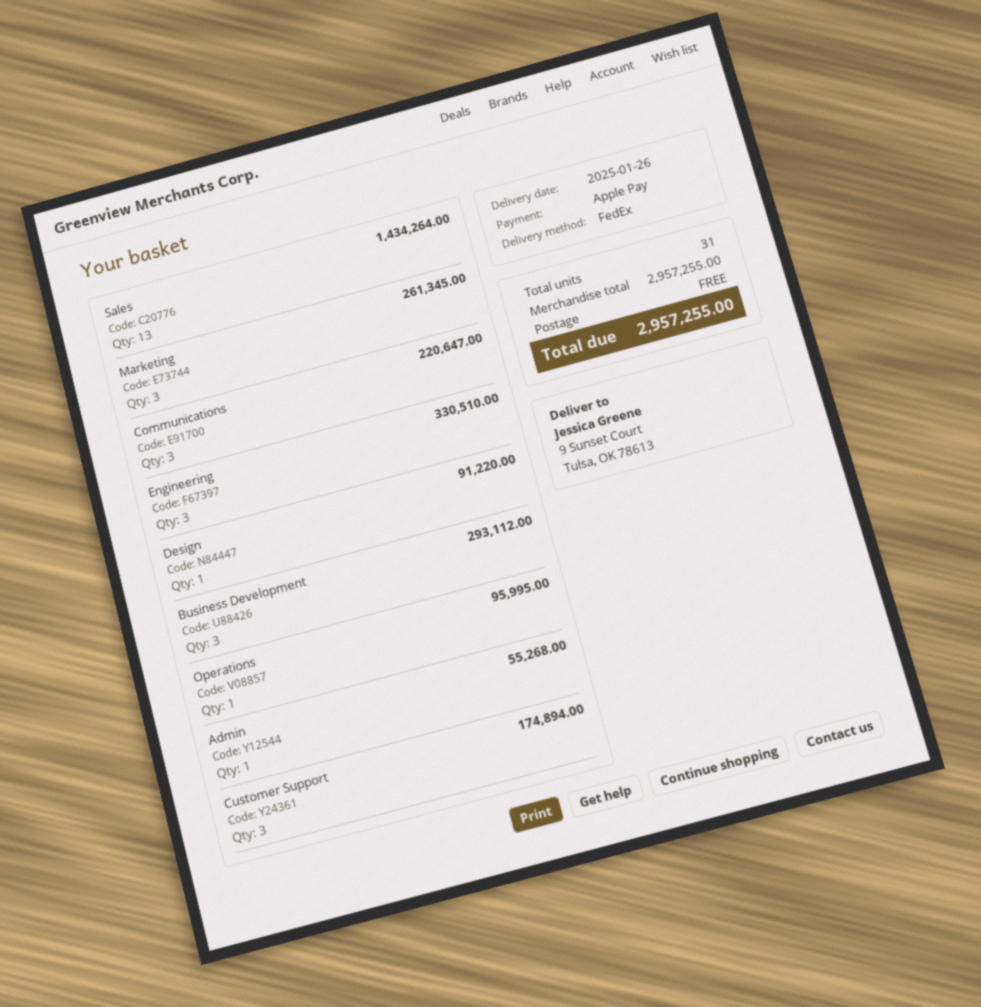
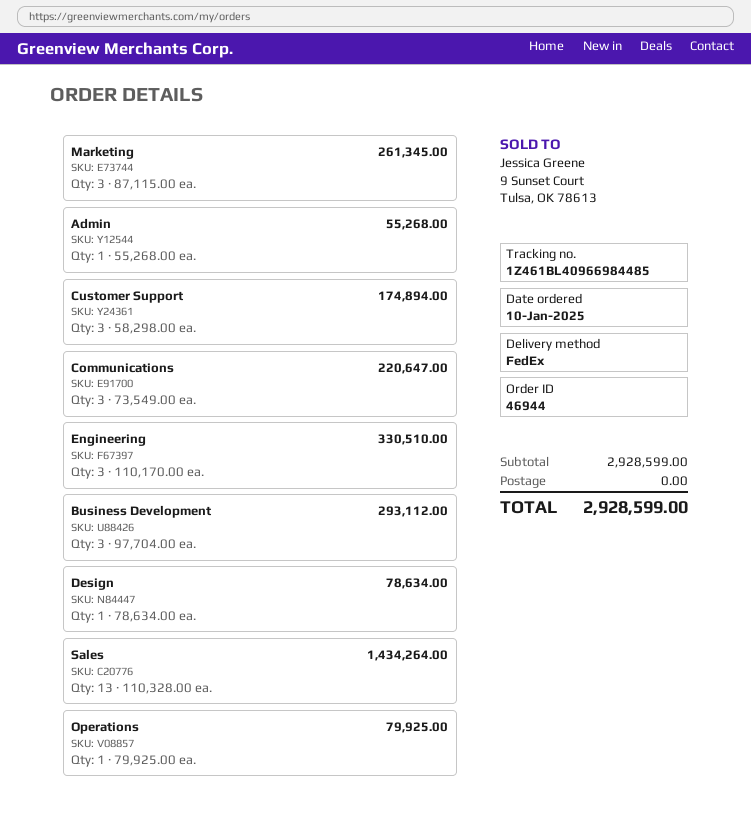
Design: 1 for 91220.00 -> 1 for 78634.00
Operations: 1 for 95995.00 -> 1 for 79925.00
subtotal: 2957255.00 -> 2928599.00
total: 2957255.00 -> 2928599.00

